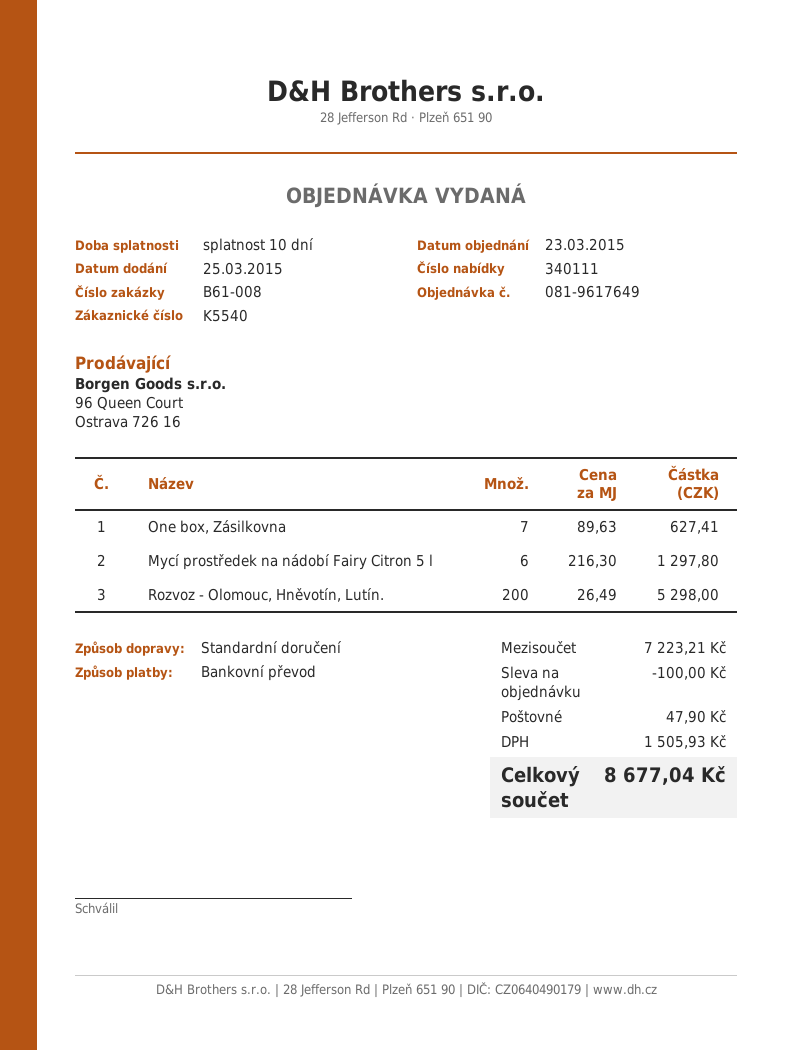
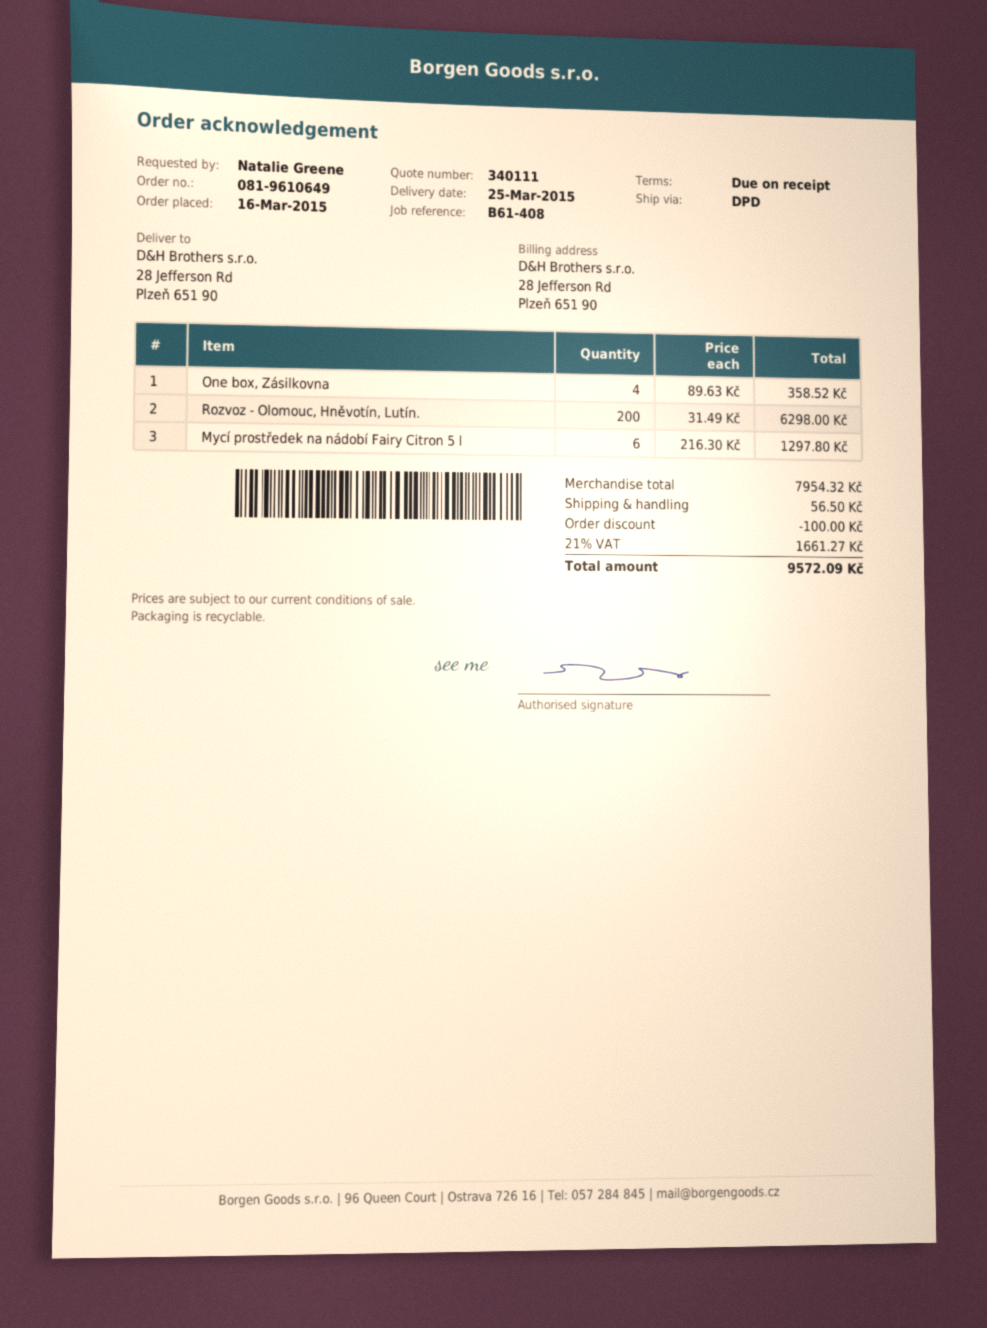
order number: 081-9617649 -> 081-9610649
order date: 2015-03-23 -> 2015-03-16
payment terms: 10 days -> on receipt
reference: B61-008 -> B61-408
shipping method: standard -> DPD
One box, Zásilkovna: 7 x 89.63 = 627.41 -> 4 x 89.63 = 358.52
Rozvoz - Olomouc, Hněvotín, Lutín.: 200 x 26.49 = 5298.00 -> 200 x 31.49 = 6298.00
subtotal: 7223.21 -> 7954.32
shipping: 47.90 -> 56.50
tax: 1505.93 -> 1661.27
total: 8677.04 -> 9572.09

